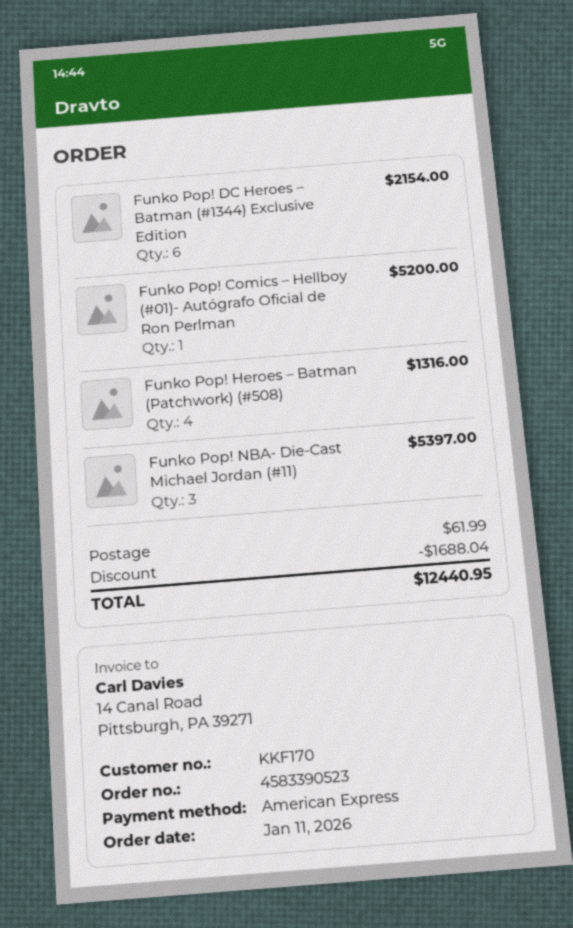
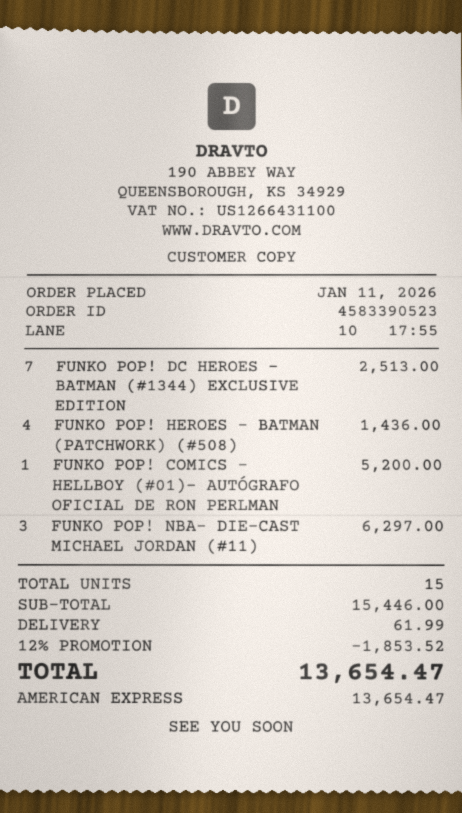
Funko Pop! DC Heroes – Batman (#1344) Exclusive Edition: 6 for 2154.00 -> 7 for 2513.00
Funko Pop! Heroes – Batman (Patchwork) (#508): 4 for 1316.00 -> 4 for 1436.00
Funko Pop! NBA- Die-Cast Michael Jordan (#11): 3 for 5397.00 -> 3 for 6297.00
discount: 1688.04 -> 1853.52
total: 12440.95 -> 13654.47

